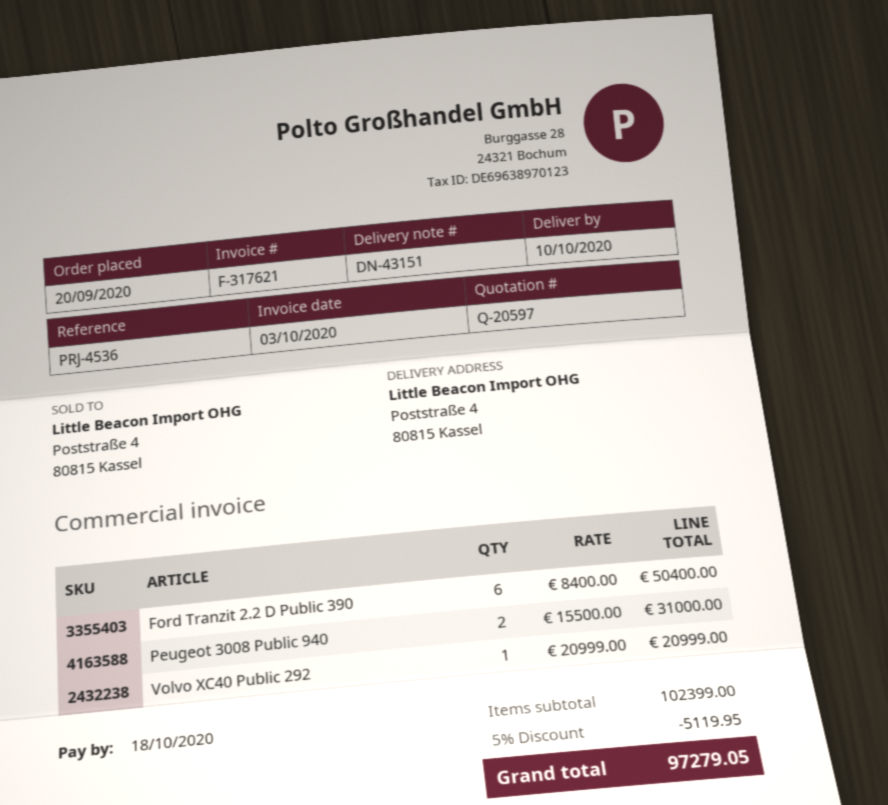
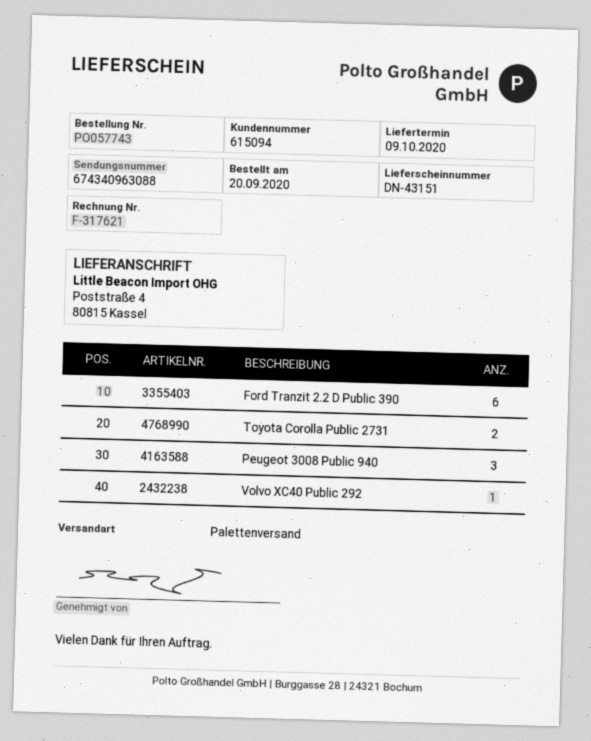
delivery date: 2020-10-10 -> 2020-10-09
Peugeot 3008 Public 940: 2 -> 3
Toyota Corolla Public 2731: none -> 2

